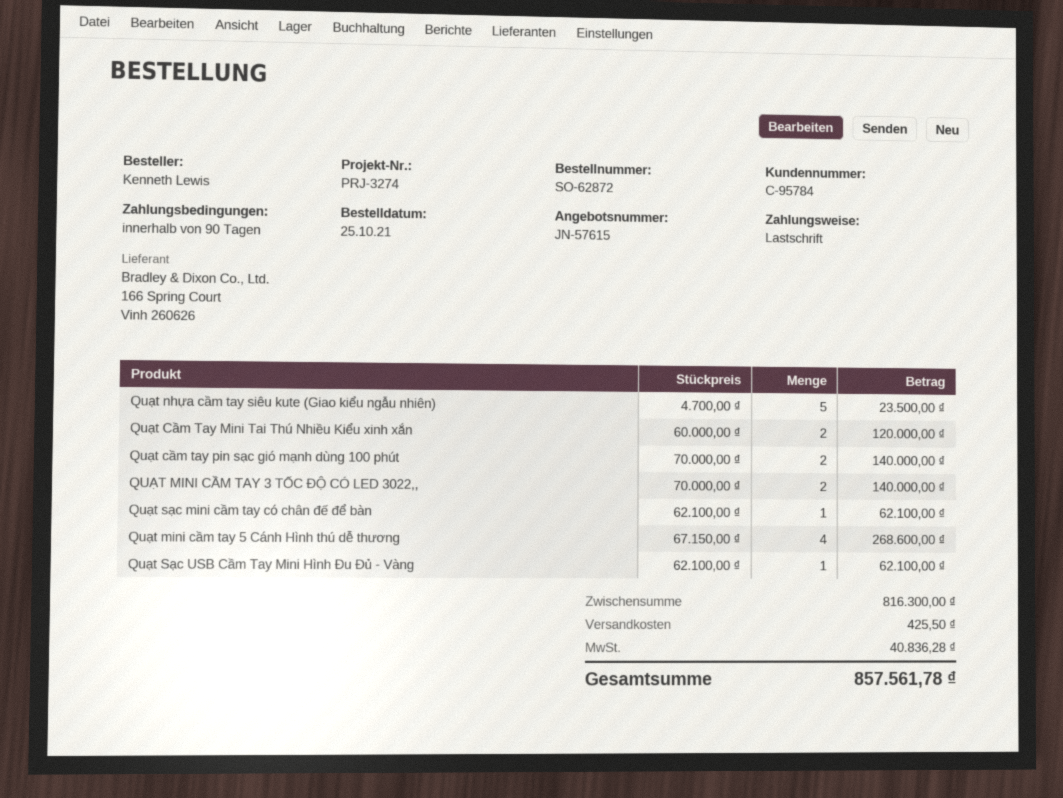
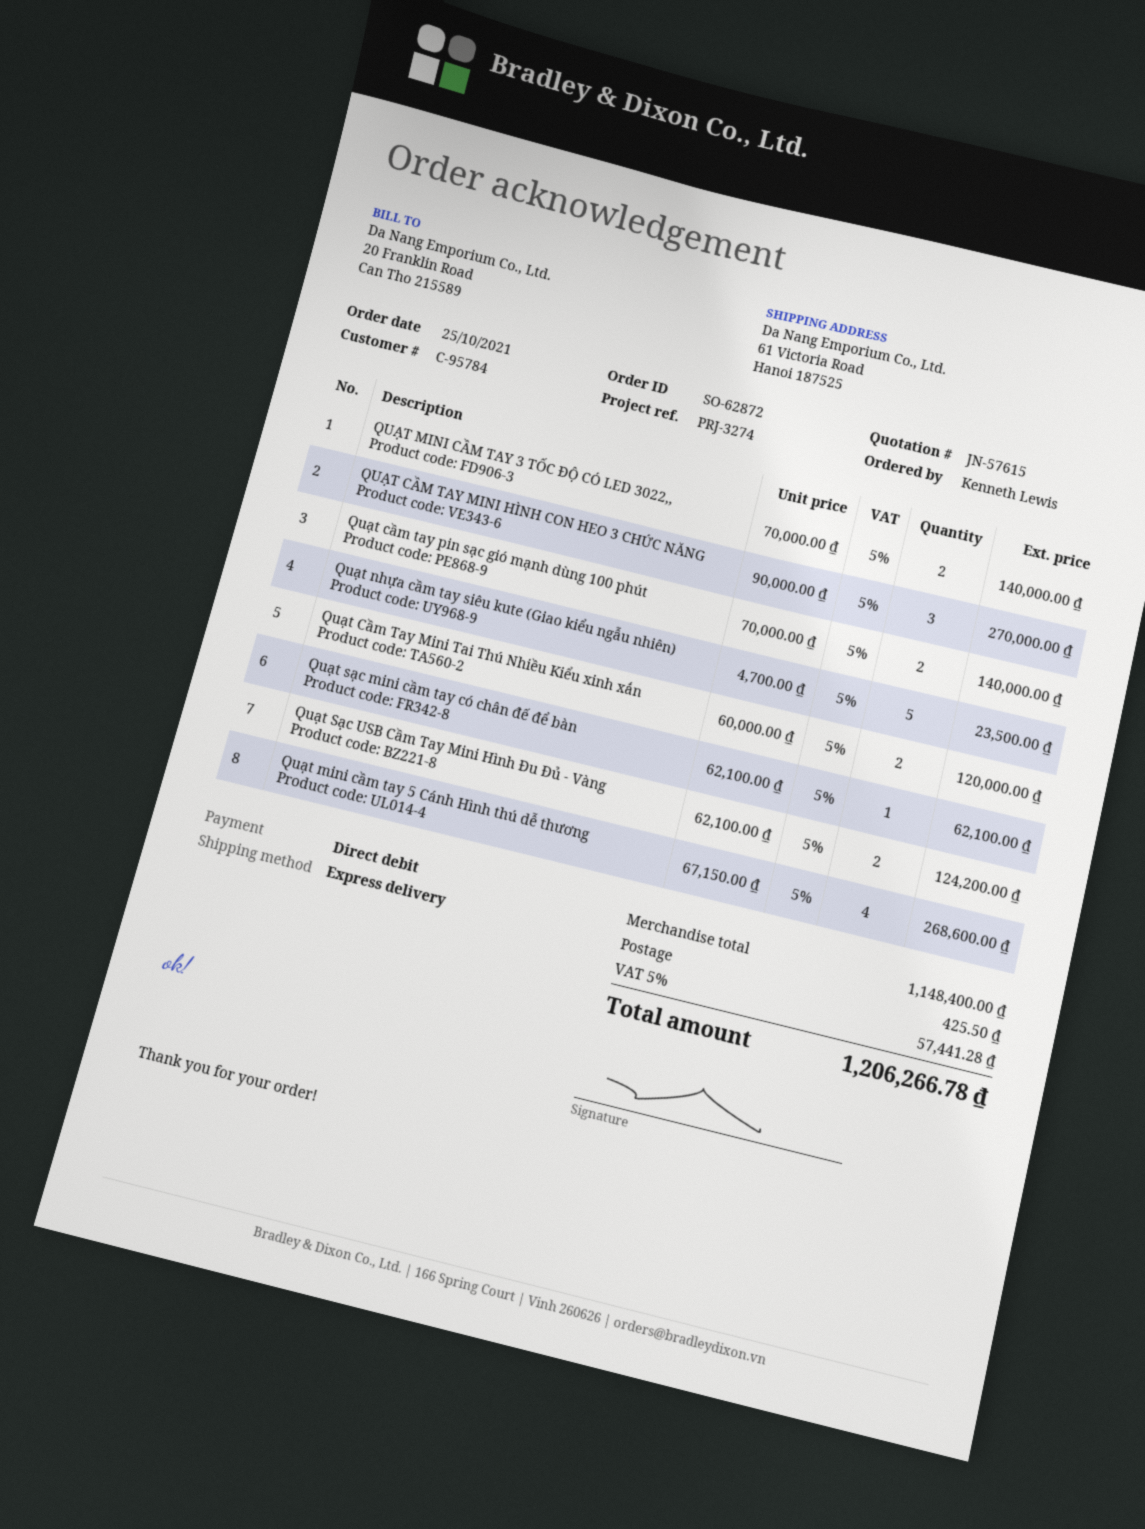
Quạt Sạc USB Cầm Tay Mini Hình Đu Đủ - Vàng: 1 x 62100.00 = 62100.00 -> 2 x 62100.00 = 124200.00
QUẠT CẦM TAY MINI HÌNH CON HEO 3 CHỨC NĂNG: none -> 3 x 90000.00 = 270000.00
subtotal: 816300.00 -> 1148400.00
tax: 40836.28 -> 57441.28
total: 857561.78 -> 1206266.78

